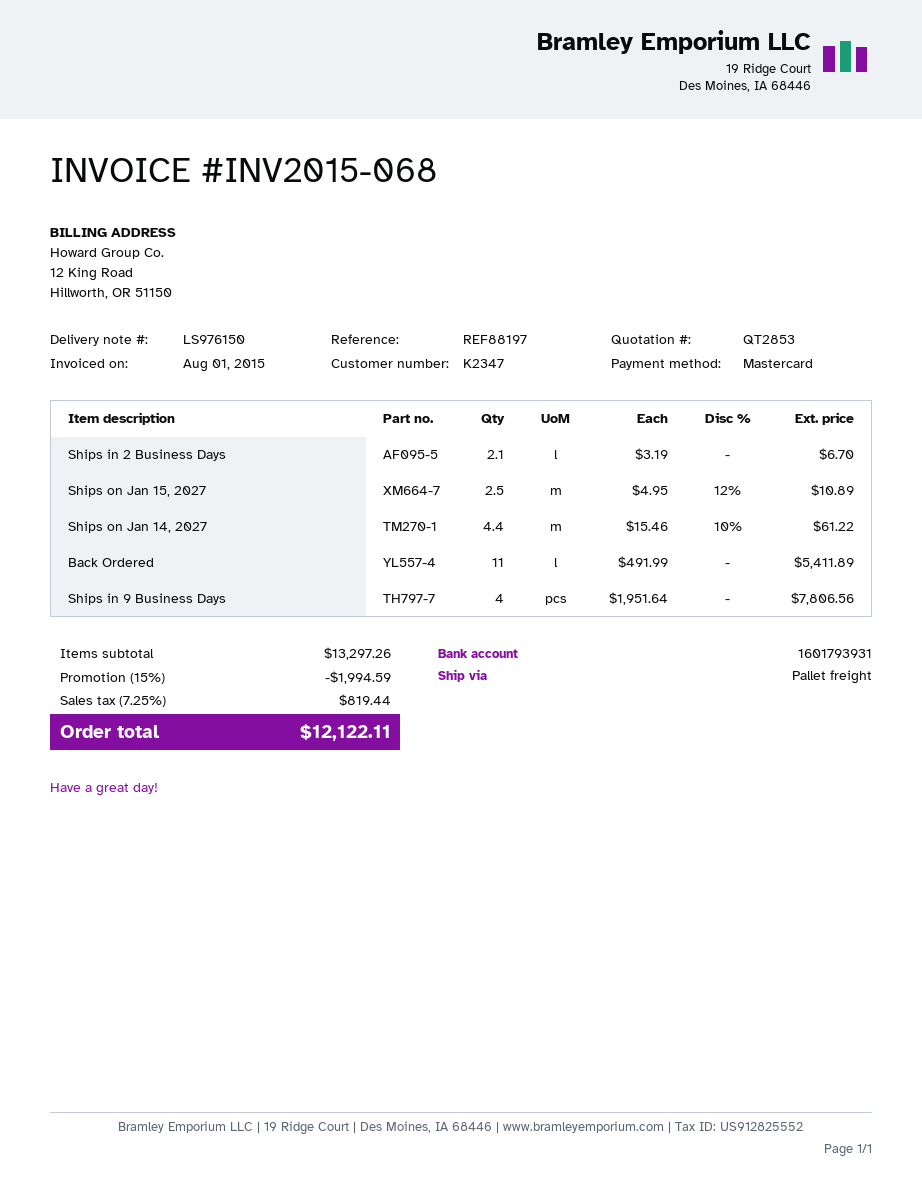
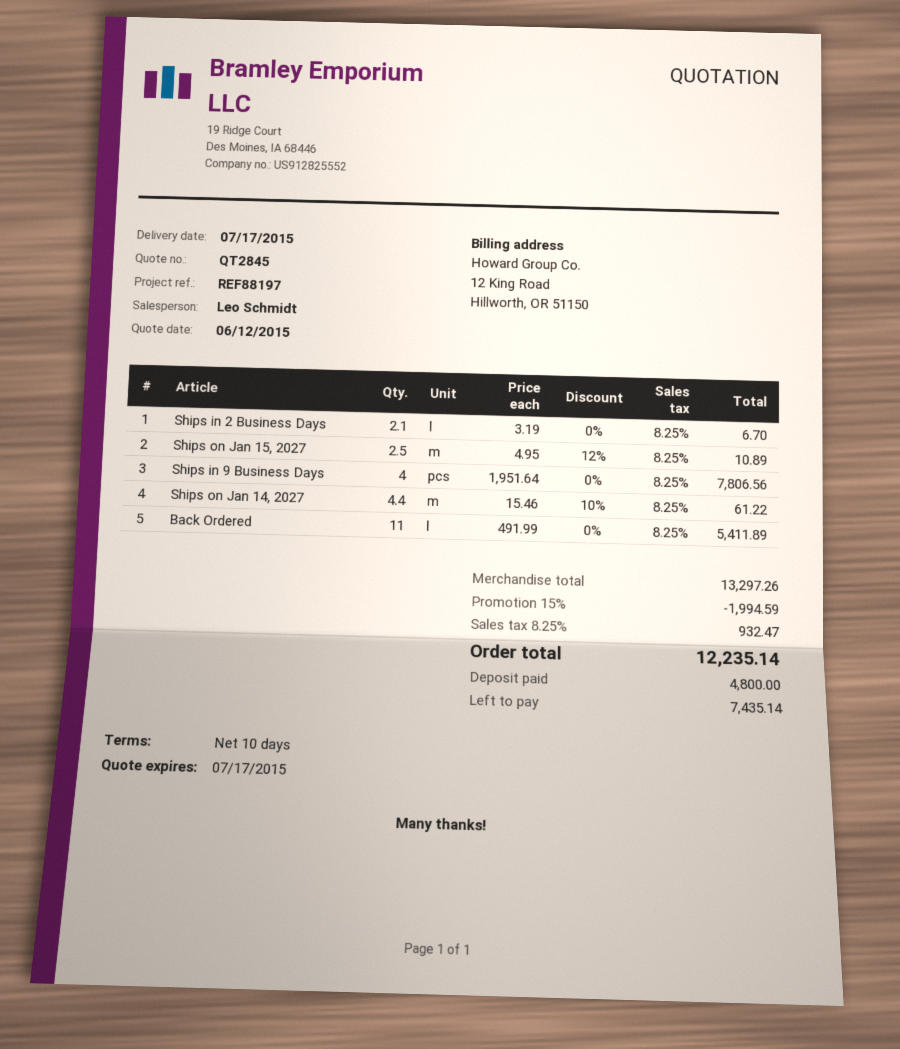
quote number: QT2853 -> QT2845
tax: 7.25% = 819.44 -> 8.25% = 932.47
total: 12122.11 -> 12235.14

